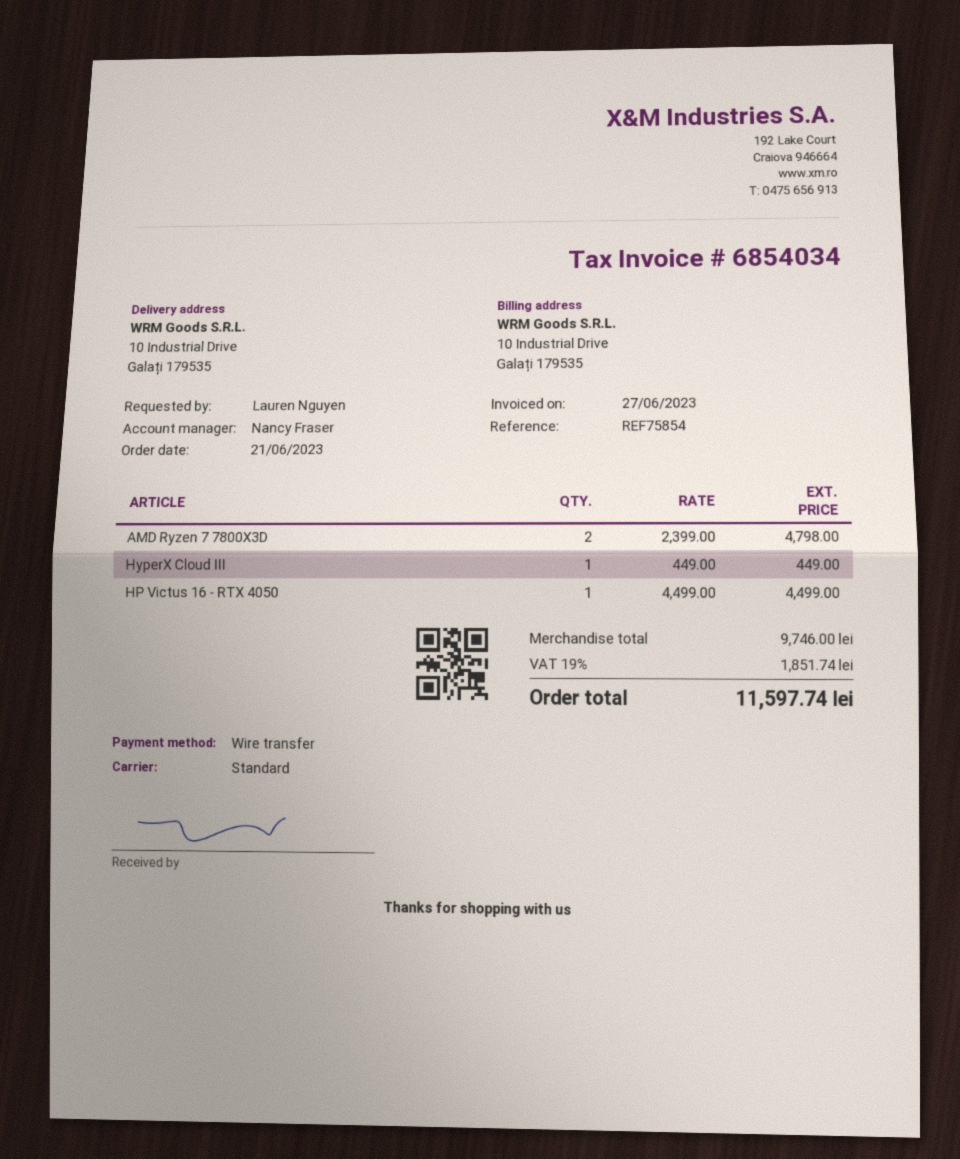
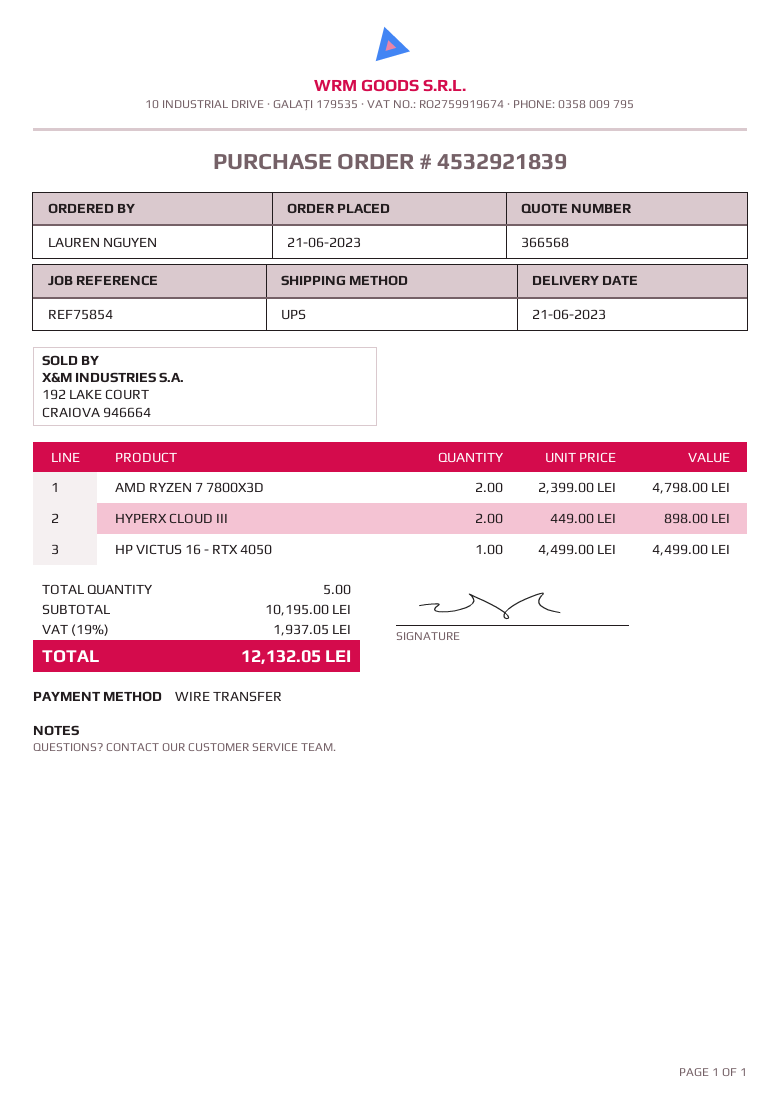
shipping method: standard -> UPS
HyperX Cloud III: 1 x 449.00 = 449.00 -> 2 x 449.00 = 898.00
subtotal: 9746.00 -> 10195.00
tax: 19% = 1851.74 -> 19% = 1937.05
total: 11597.74 -> 12132.05

